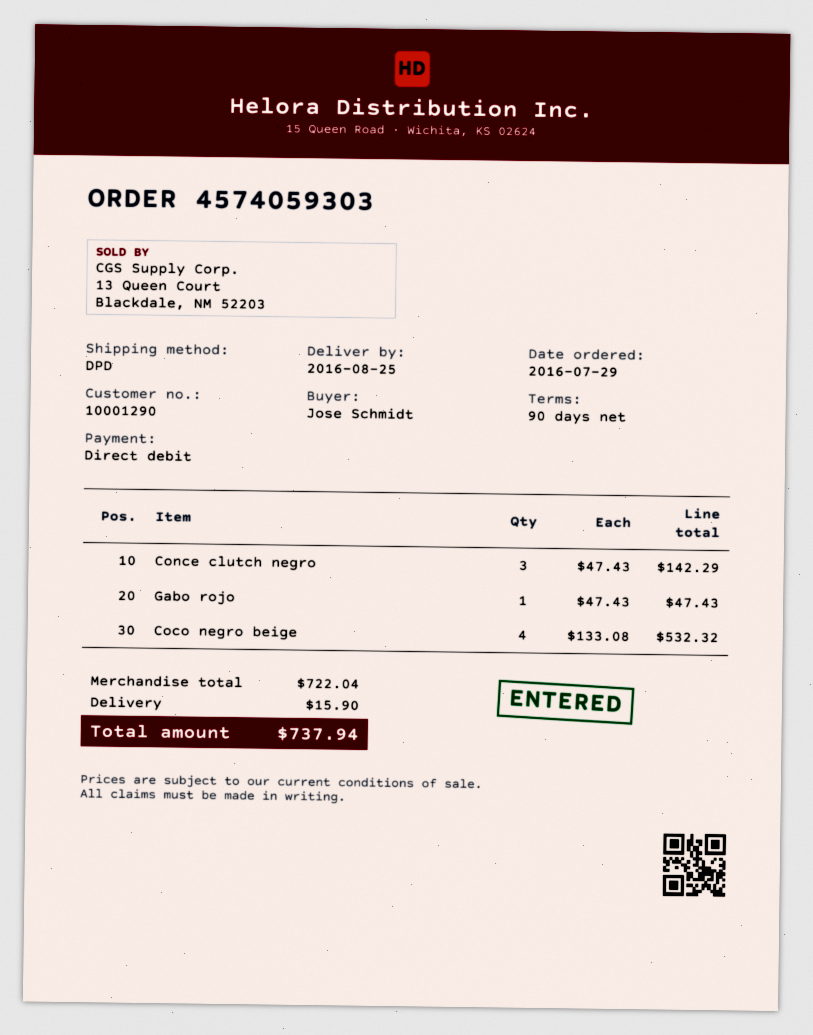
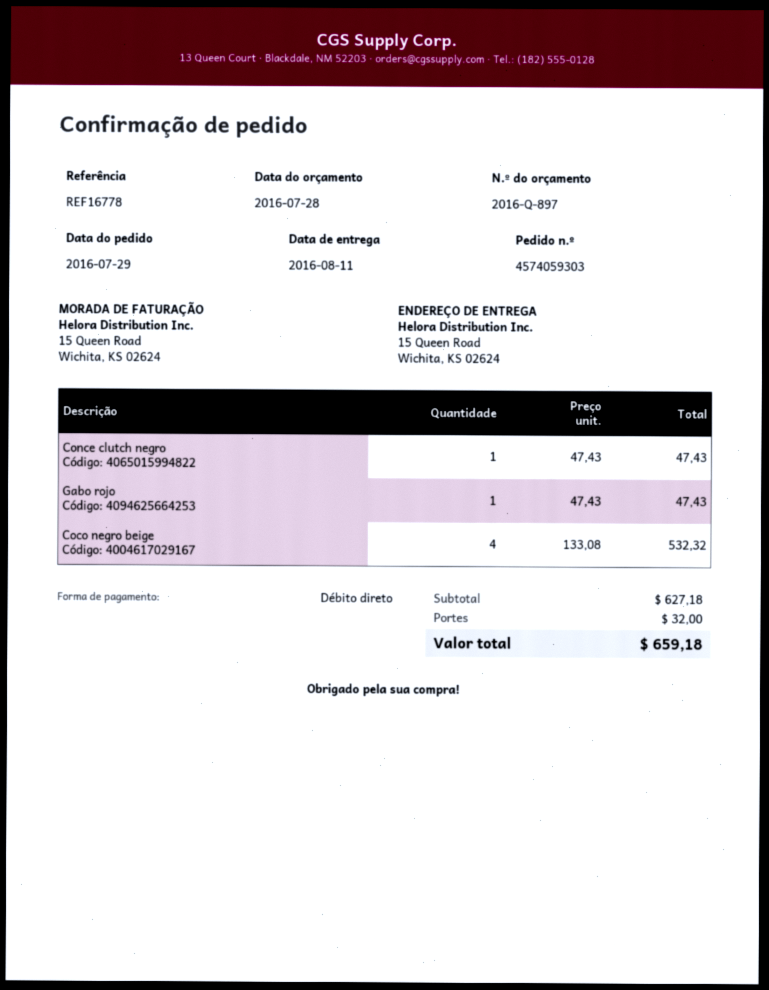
delivery date: 2016-08-25 -> 2016-08-11
Conce clutch negro: 3 x 47.43 = 142.29 -> 1 x 47.43 = 47.43
subtotal: 722.04 -> 627.18
shipping: 15.90 -> 32.00
total: 737.94 -> 659.18

